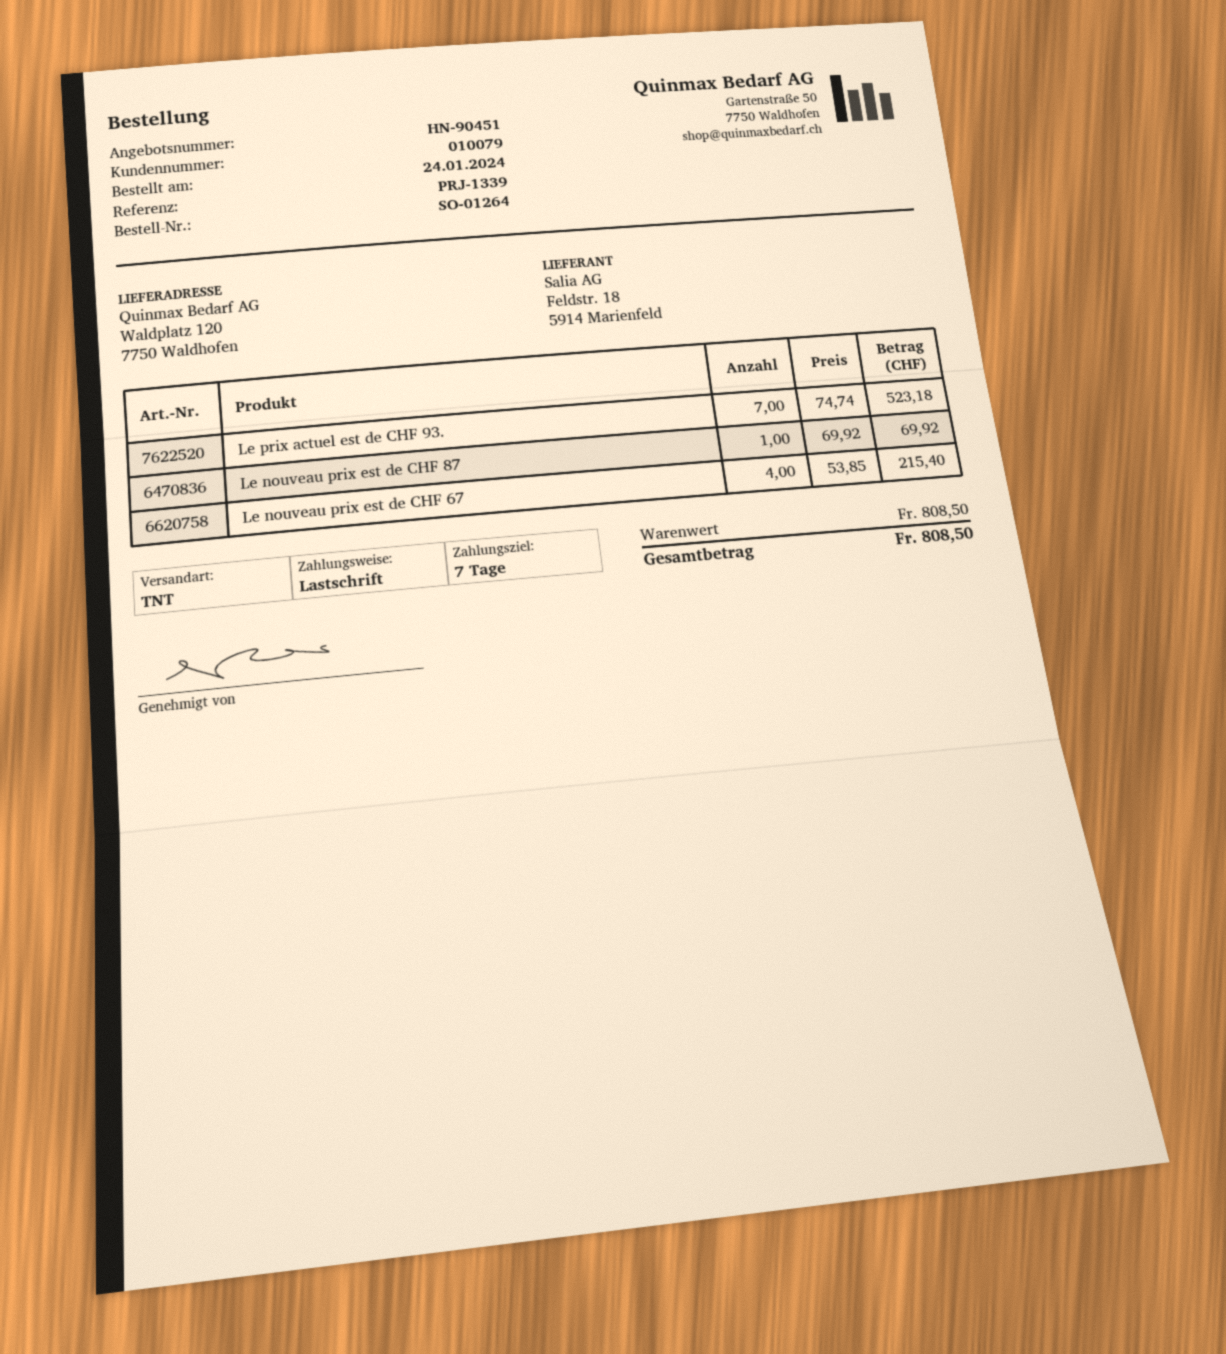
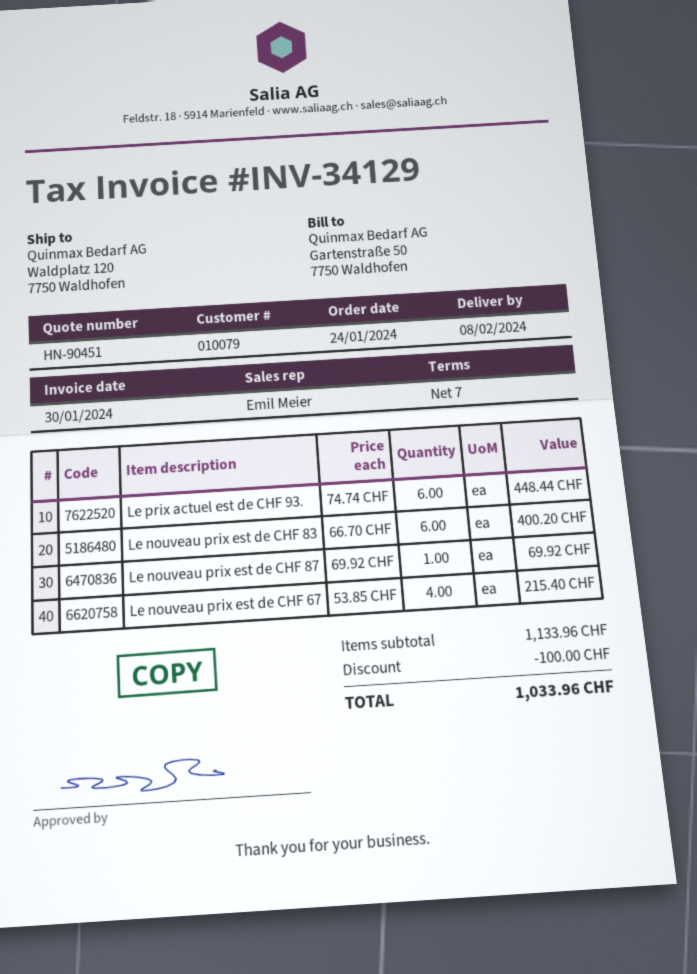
Le prix actuel est de CHF 93.: 7 x 74.74 = 523.18 -> 6 x 74.74 = 448.44
Le nouveau prix est de CHF 83: none -> 6 x 66.70 = 400.20
subtotal: 808.50 -> 1133.96
discount: none -> 100.00
total: 808.50 -> 1033.96

